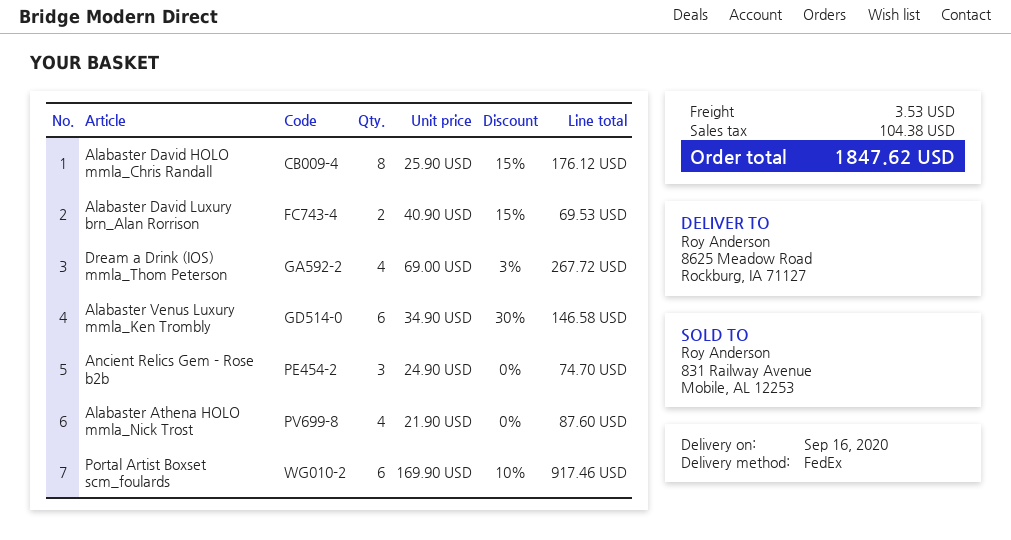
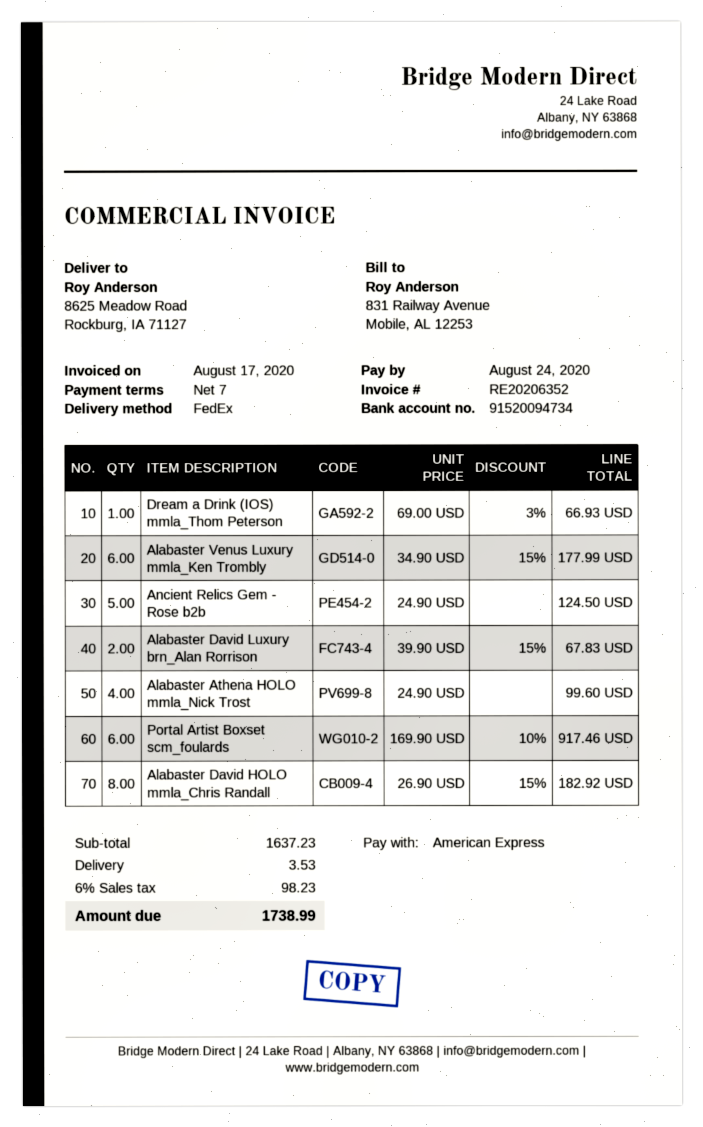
Alabaster David HOLO mmla_Chris Randall: 8 x 25.90 - 15% = 176.12 -> 8 x 26.90 - 15% = 182.92
Alabaster David Luxury brn_Alan Rorrison: 2 x 40.90 - 15% = 69.53 -> 2 x 39.90 - 15% = 67.83
Dream a Drink (IOS) mmla_Thom Peterson: 4 x 69.00 - 3% = 267.72 -> 1 x 69.00 - 3% = 66.93
Alabaster Venus Luxury mmla_Ken Trombly: 6 x 34.90 - 30% = 146.58 -> 6 x 34.90 - 15% = 177.99
Ancient Relics Gem - Rose b2b: 3 x 24.90 = 74.70 -> 5 x 24.90 = 124.50
Alabaster Athena HOLO mmla_Nick Trost: 4 x 21.90 = 87.60 -> 4 x 24.90 = 99.60
tax: 104.38 -> 98.23
total: 1847.62 -> 1738.99

